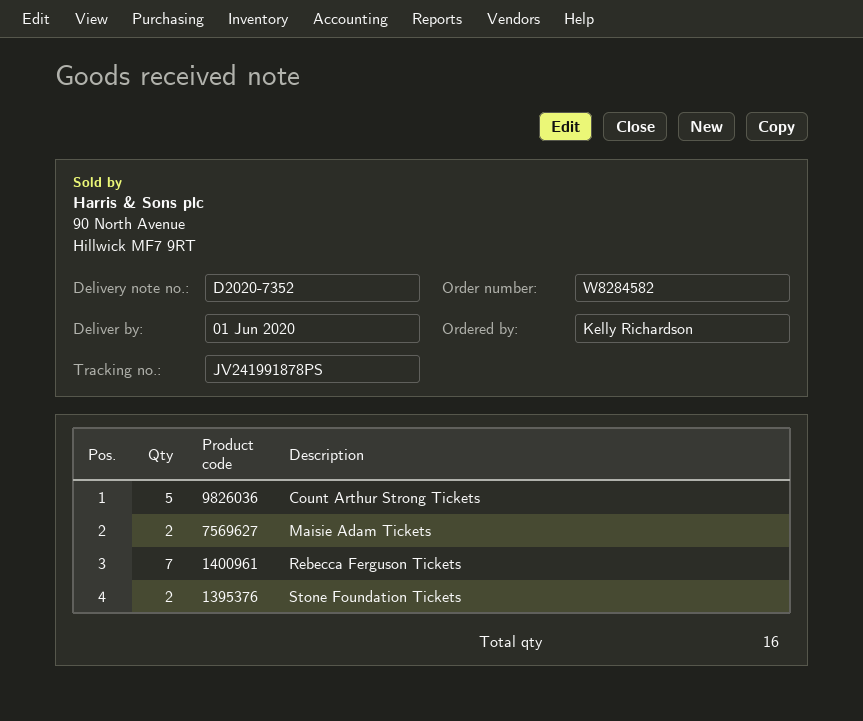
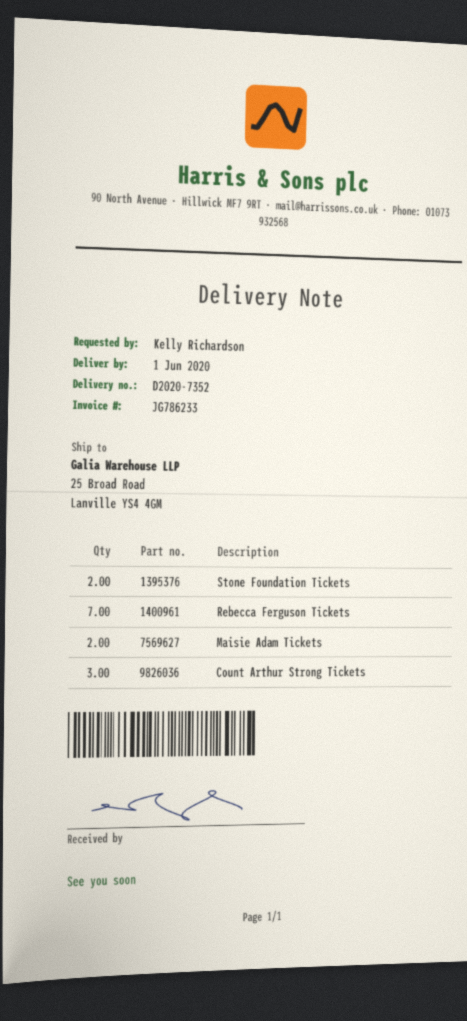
Count Arthur Strong Tickets: 5 -> 3

